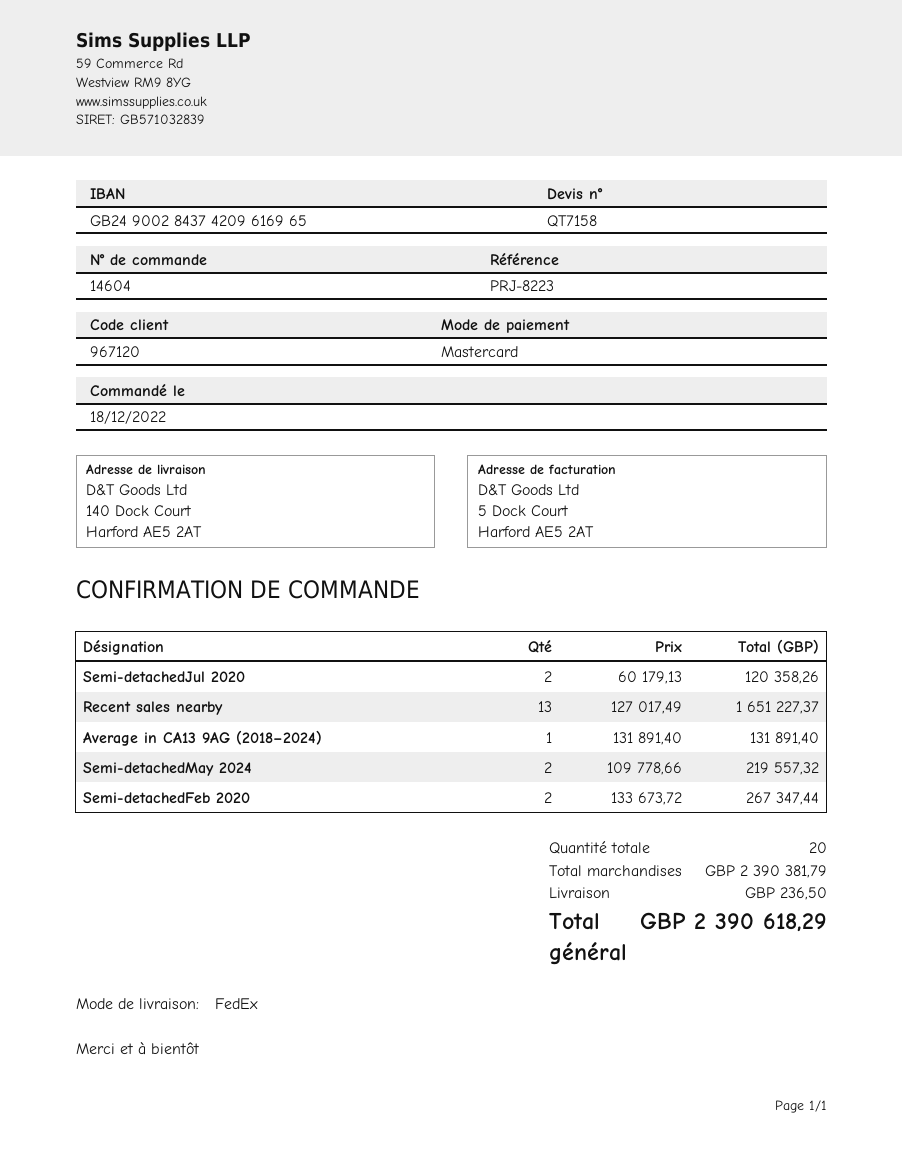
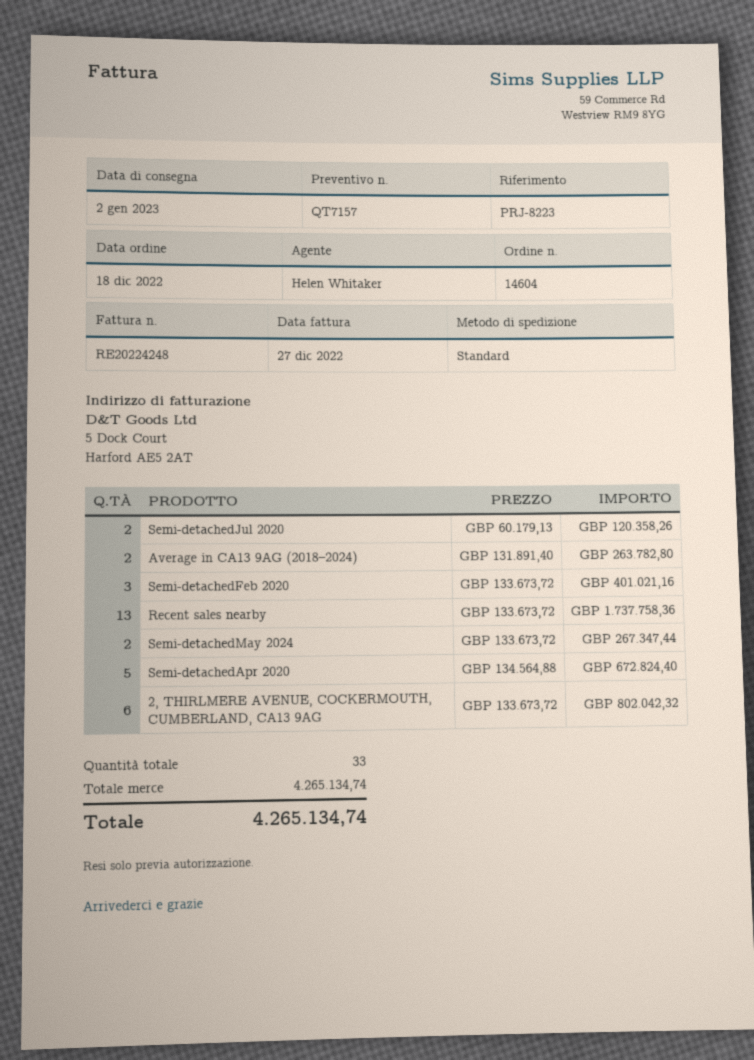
quote number: QT7158 -> QT7157
shipping method: FedEx -> standard
Recent sales nearby: 13 x 127017.49 = 1651227.37 -> 13 x 133673.72 = 1737758.36
Average in CA13 9AG (2018–2024): 1 x 131891.40 = 131891.40 -> 2 x 131891.40 = 263782.80
Semi-detachedMay 2024: 2 x 109778.66 = 219557.32 -> 2 x 133673.72 = 267347.44
Semi-detachedFeb 2020: 2 x 133673.72 = 267347.44 -> 3 x 133673.72 = 401021.16
Semi-detachedApr 2020: none -> 5 x 134564.88 = 672824.40
2, THIRLMERE AVENUE, COCKERMOUTH, CUMBERLAND, CA13 9AG: none -> 6 x 133673.72 = 802042.32
total quantity: 20 -> 33
subtotal: 2390381.79 -> 4265134.74
shipping: 236.50 -> none
total: 2390618.29 -> 4265134.74

